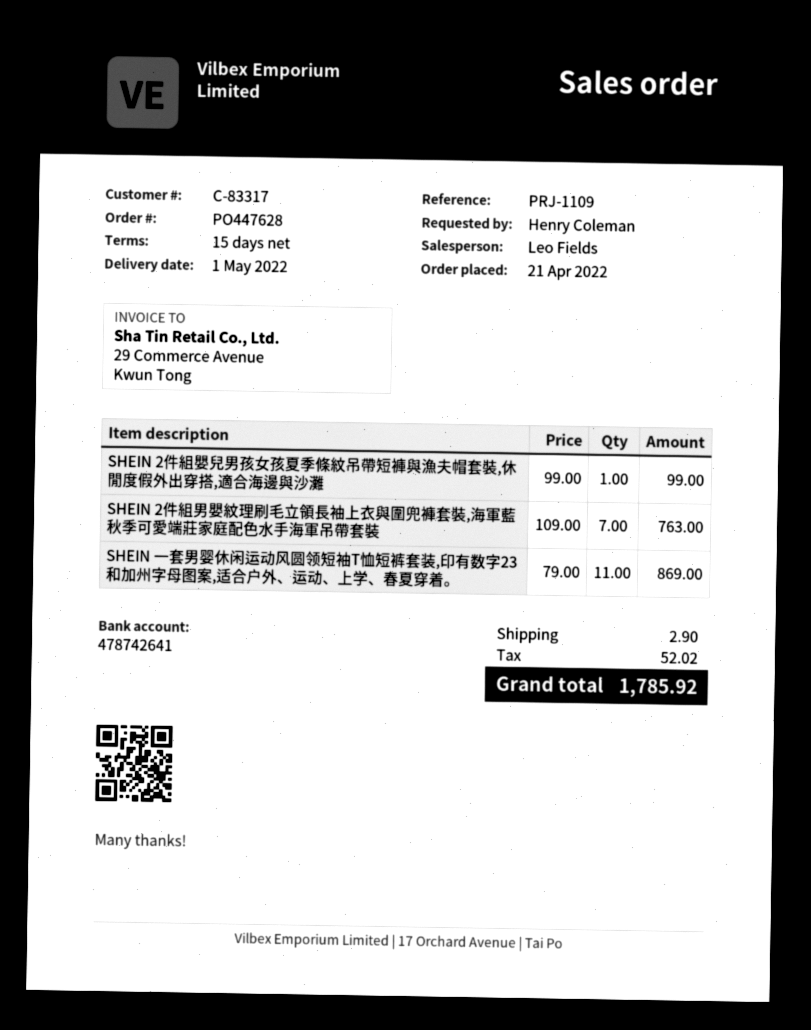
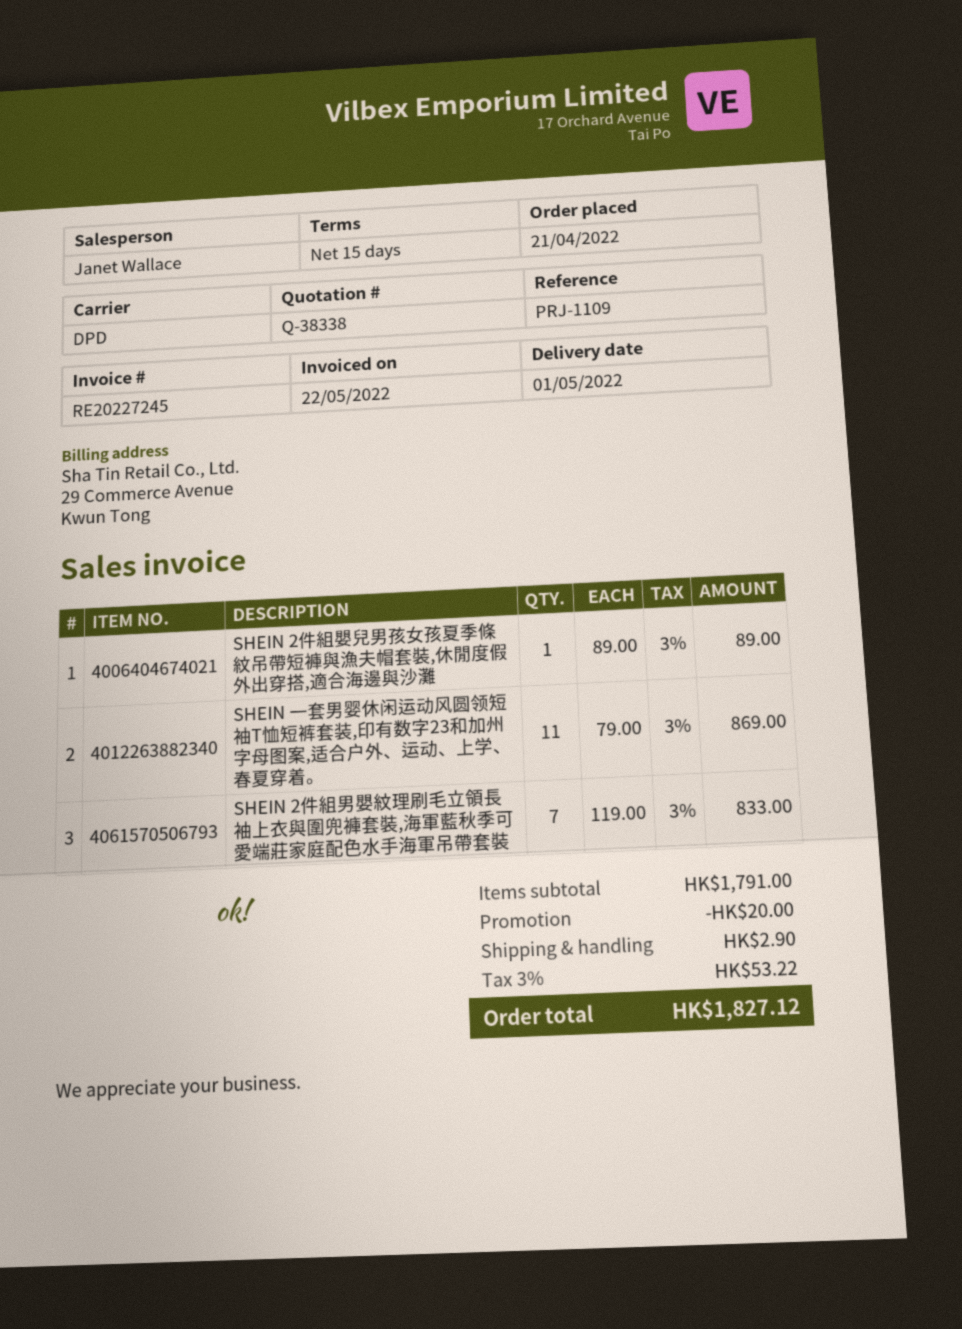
sales rep: Leo Fields -> Janet Wallace
SHEIN 2件組嬰兒男孩女孩夏季條紋吊帶短褲與漁夫帽套裝,休閒度假外出穿搭,適合海邊與沙灘: 1 x 99.00 = 99.00 -> 1 x 89.00 = 89.00
SHEIN 2件組男嬰紋理刷毛立領長袖上衣與圍兜褲套裝,海軍藍秋季可愛端莊家庭配色水手海軍吊帶套裝: 7 x 109.00 = 763.00 -> 7 x 119.00 = 833.00
discount: none -> 20.00
tax: 52.02 -> 53.22
total: 1785.92 -> 1827.12

